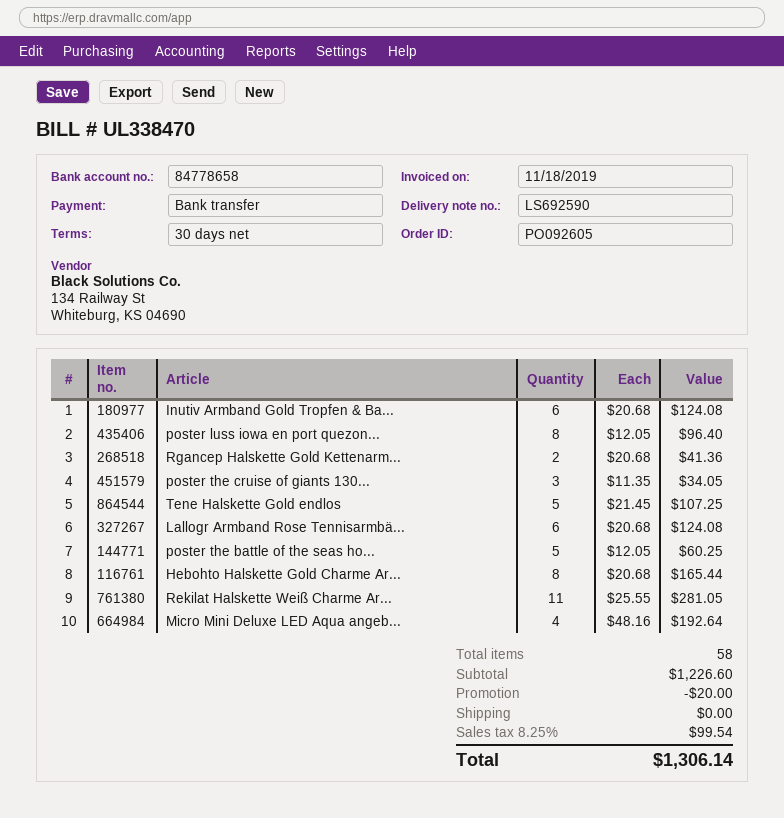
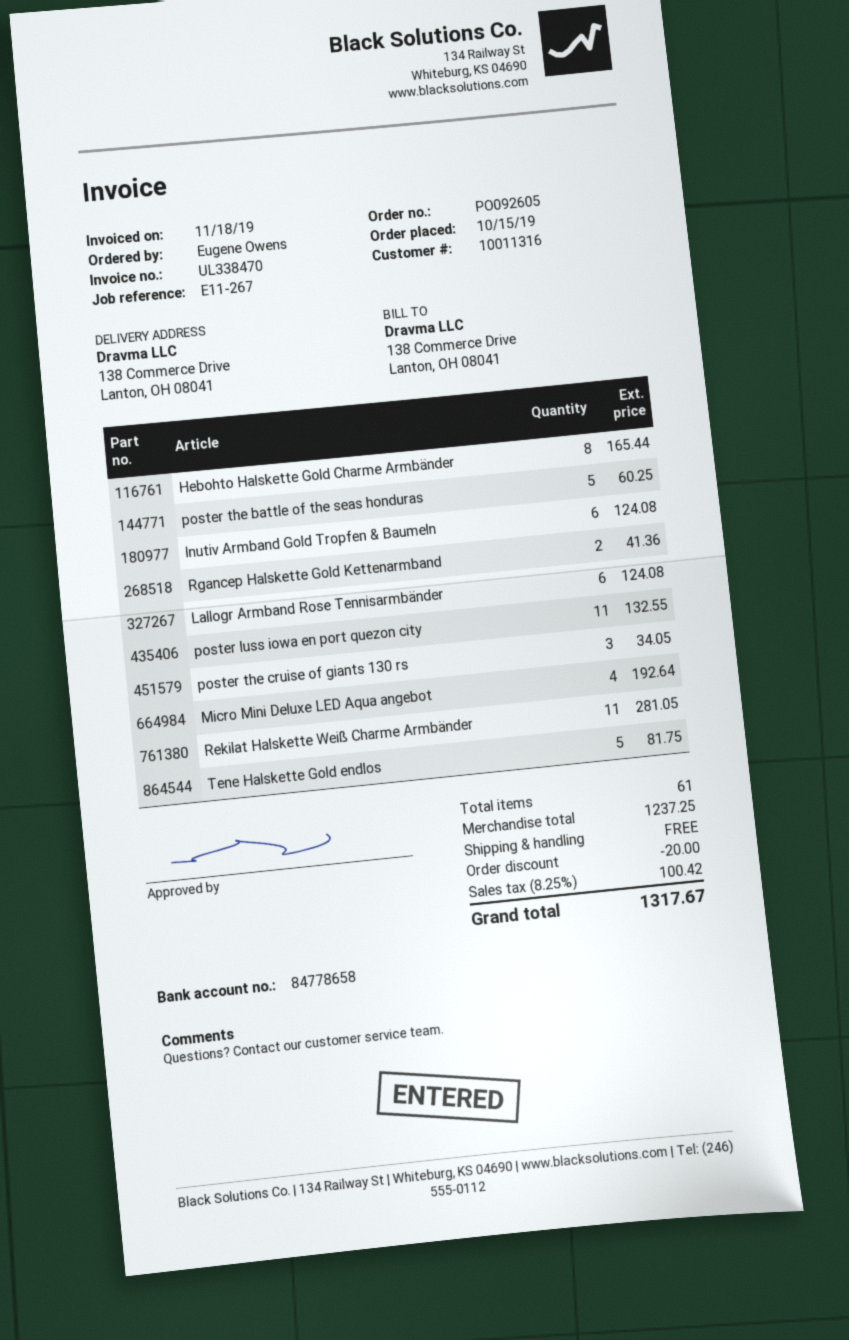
poster luss iowa en port quezon...: 8 for 96.40 -> 11 for 132.55
Tene Halskette Gold endlos: 5 for 107.25 -> 5 for 81.75
total quantity: 58 -> 61
subtotal: 1226.60 -> 1237.25
tax: 8.25% = 99.54 -> 8.25% = 100.42
total: 1306.14 -> 1317.67

